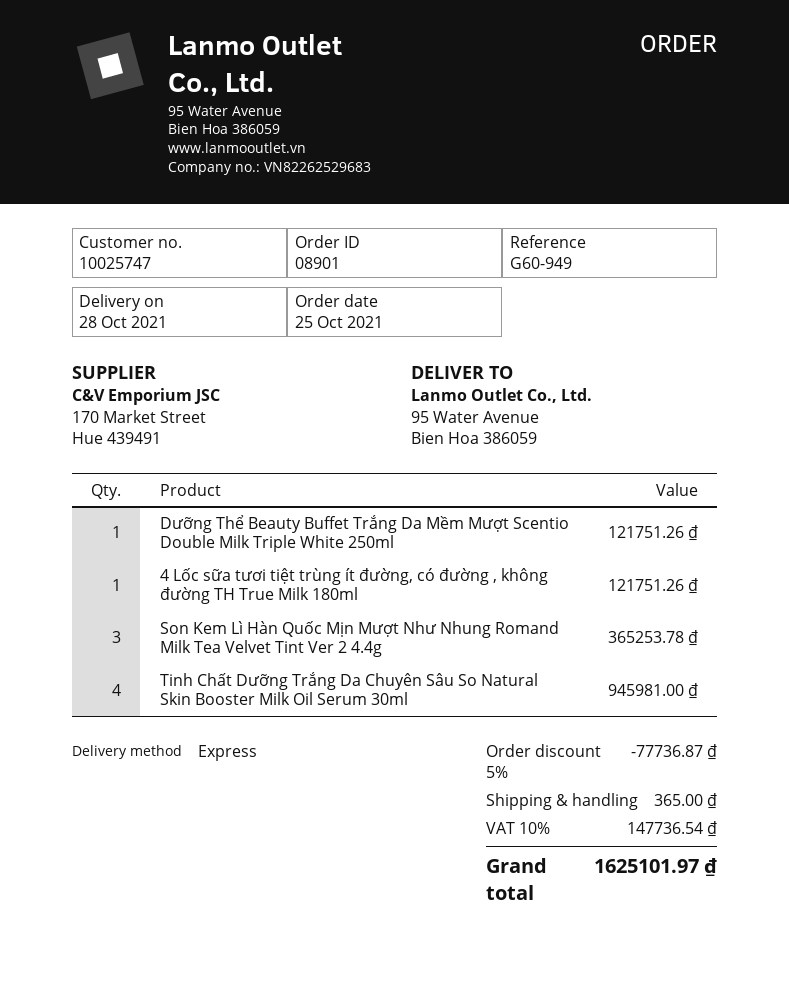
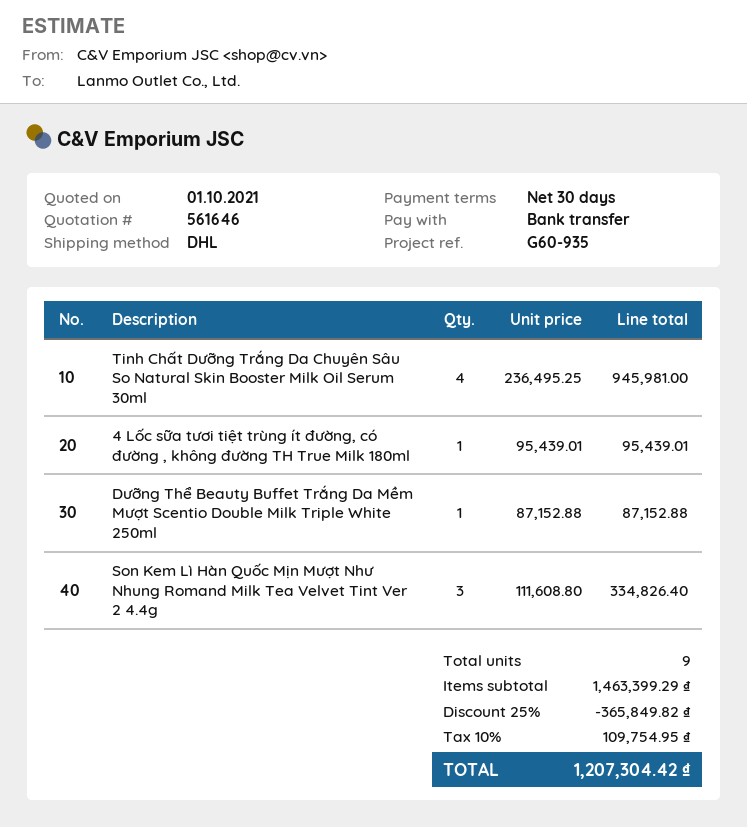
reference: G60-949 -> G60-935
shipping method: express -> DHL
Dưỡng Thể Beauty Buffet Trắng Da Mềm Mượt Scentio Double Milk Triple White 250ml: 1 for 121751.26 -> 1 for 87152.88
4 Lốc sữa tươi tiệt trùng ít đường, có đường , không đường TH True Milk 180ml: 1 for 121751.26 -> 1 for 95439.01
Son Kem Lì Hàn Quốc Mịn Mượt Như Nhung Romand Milk Tea Velvet Tint Ver 2 4.4g: 3 for 365253.78 -> 3 for 334826.40
discount: 5% = 77736.87 -> 25% = 365849.82
shipping: 365.00 -> none
tax: 10% = 147736.54 -> 10% = 109754.95
total: 1625101.97 -> 1207304.42

